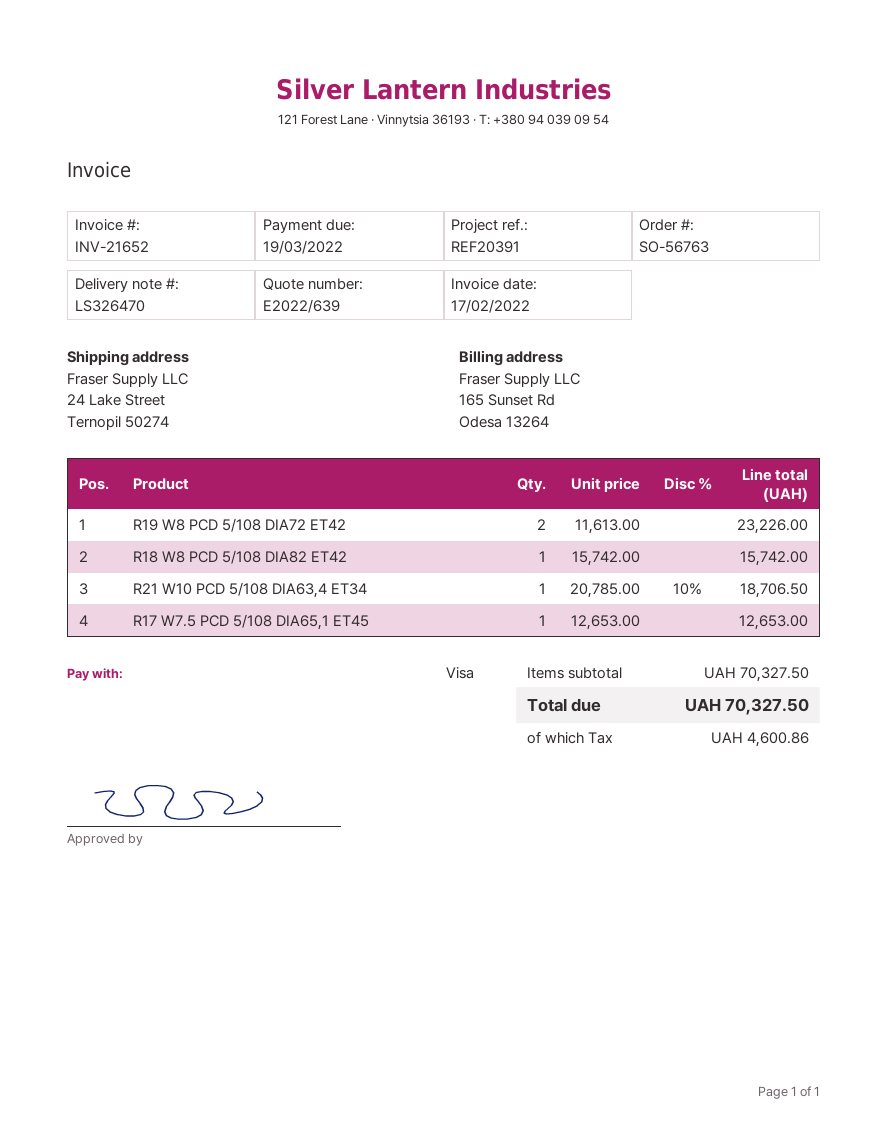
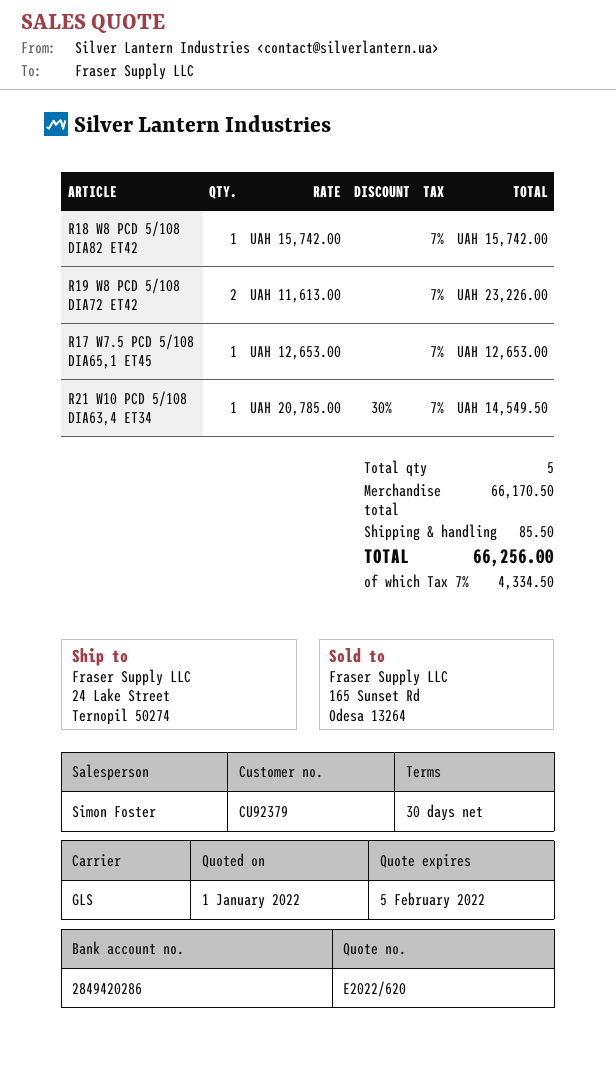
quote number: E2022/639 -> E2022/620
R21 W10 PCD 5/108 DIA63,4 ET34: 1 x 20785.00 - 10% = 18706.50 -> 1 x 20785.00 - 30% = 14549.50
subtotal: 70327.50 -> 66170.50
shipping: none -> 85.50
tax: 4600.86 -> 4334.50
total: 70327.50 -> 66256.00

